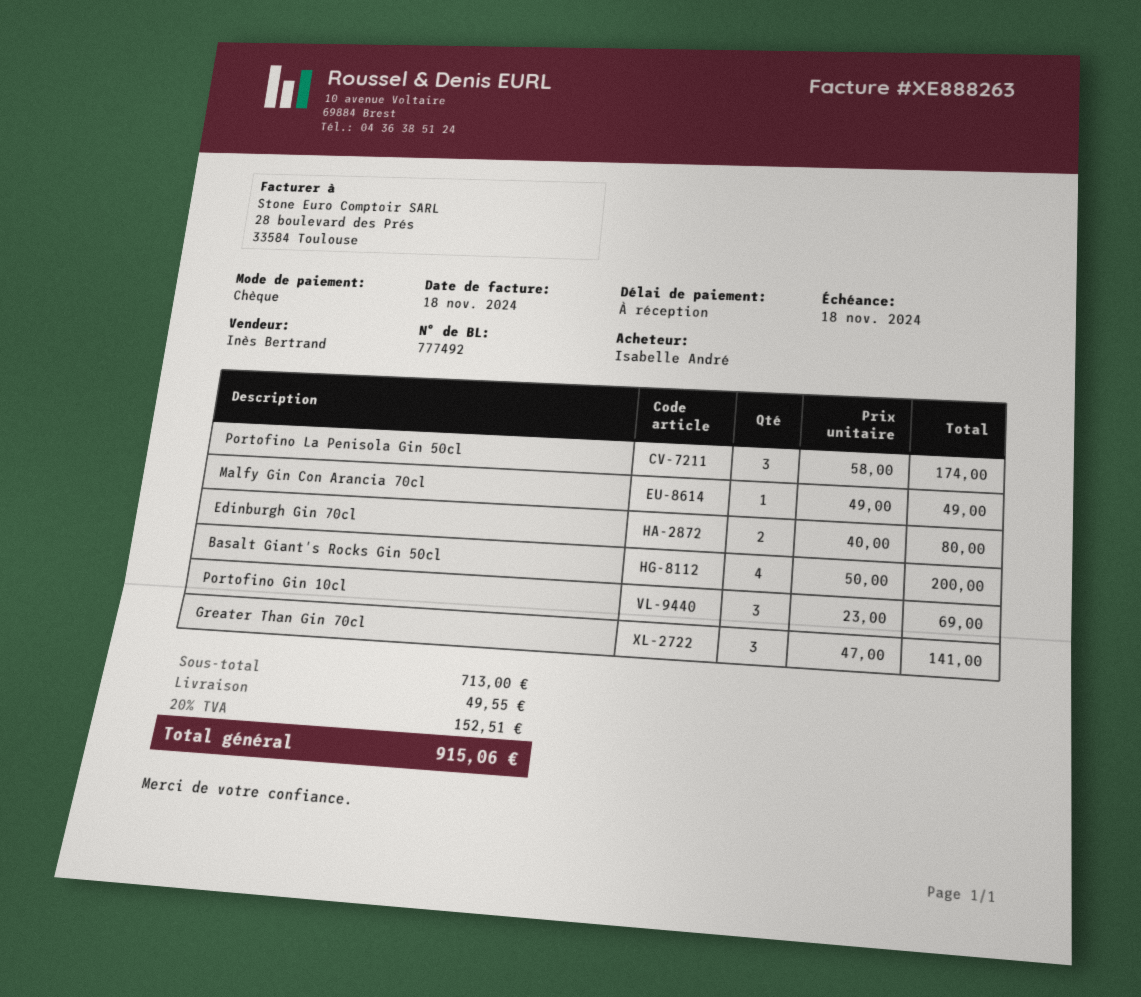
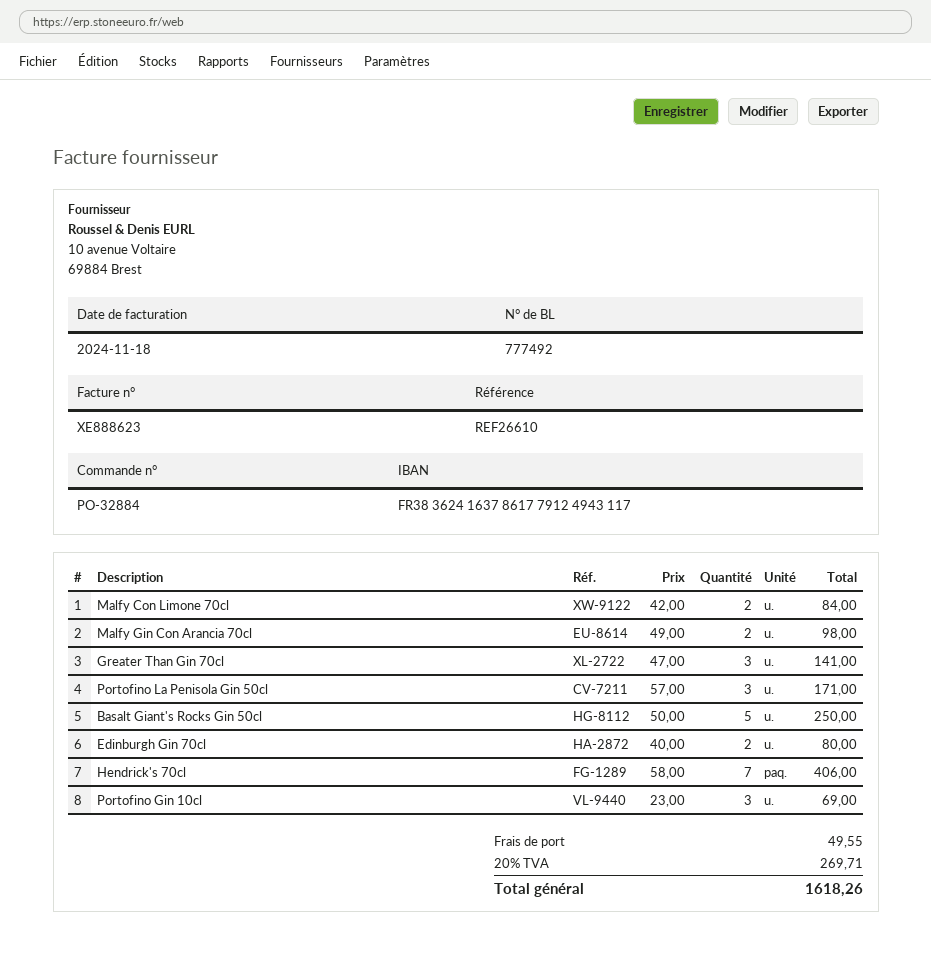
invoice number: XE888263 -> XE888623
Portofino La Penisola Gin 50cl: 3 x 58.00 = 174.00 -> 3 x 57.00 = 171.00
Malfy Gin Con Arancia 70cl: 1 x 49.00 = 49.00 -> 2 x 49.00 = 98.00
Basalt Giant's Rocks Gin 50cl: 4 x 50.00 = 200.00 -> 5 x 50.00 = 250.00
Malfy Con Limone 70cl: none -> 2 x 42.00 = 84.00
Hendrick's 70cl: none -> 7 x 58.00 = 406.00
tax: 20% = 152.51 -> 20% = 269.71
total: 915.06 -> 1618.26

